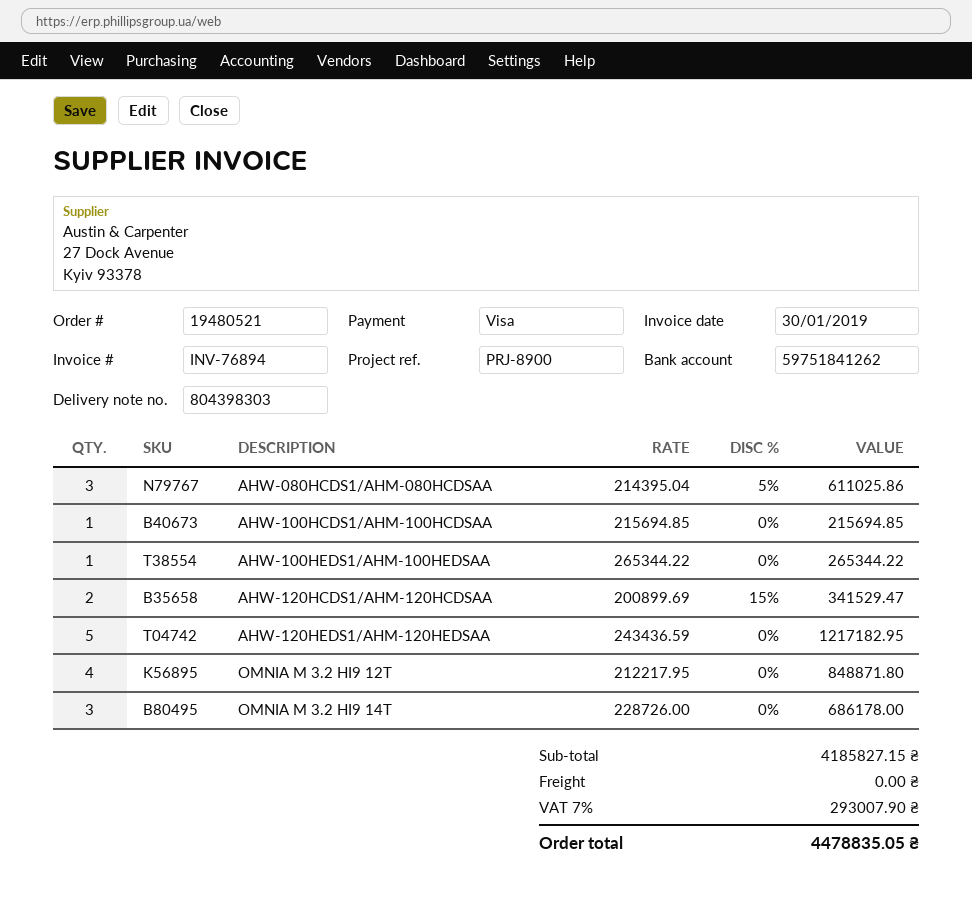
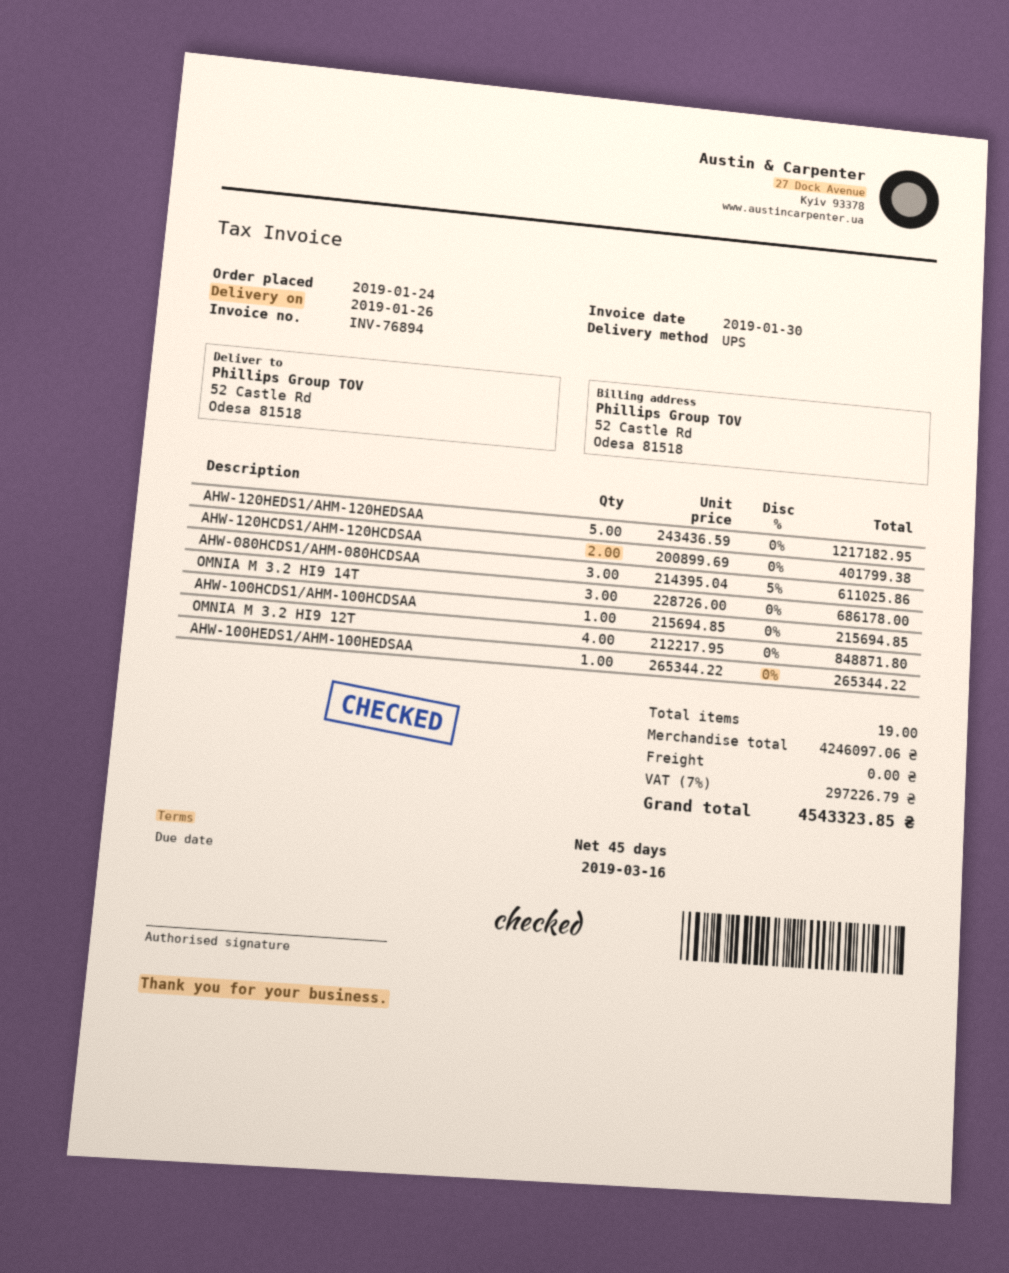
AHW-120HCDS1/AHM-120HCDSAA: 2 x 200899.69 - 15% = 341529.47 -> 2 x 200899.69 = 401799.38
subtotal: 4185827.15 -> 4246097.06
tax: 7% = 293007.90 -> 7% = 297226.79
total: 4478835.05 -> 4543323.85

